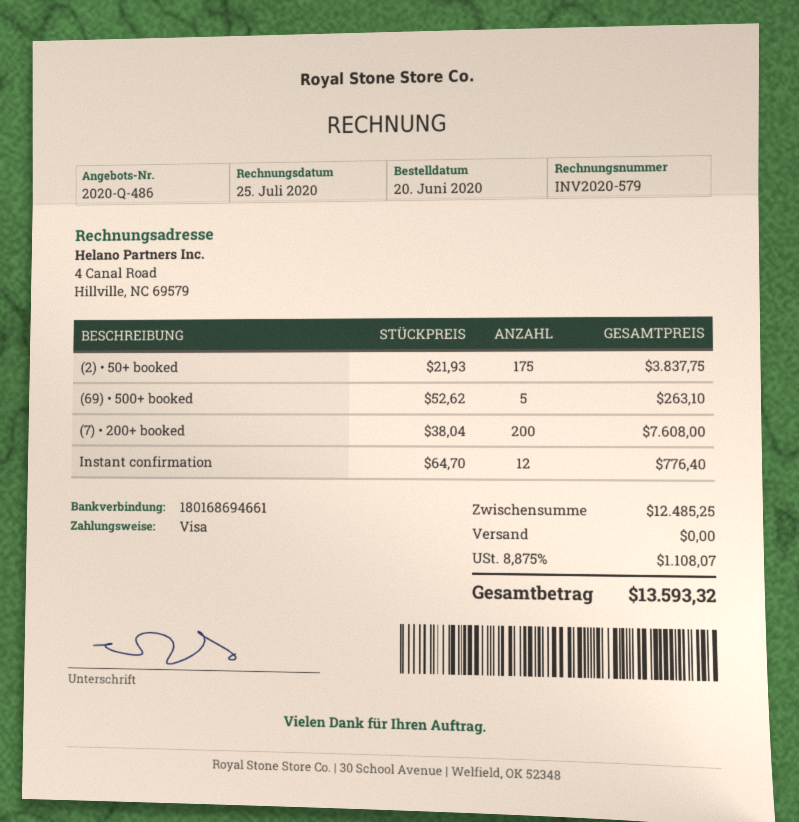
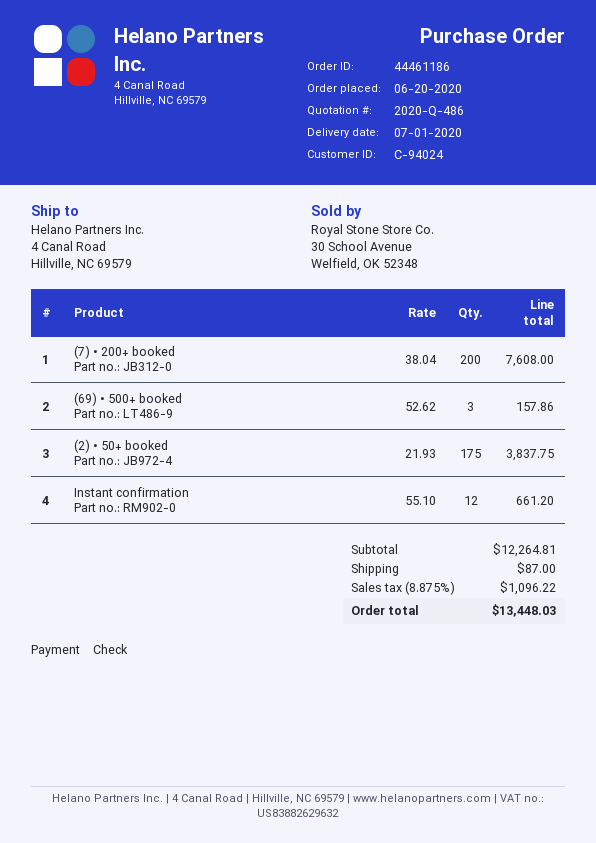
payment method: Visa -> cheque
(69) • 500+ booked: 5 x 52.62 = 263.10 -> 3 x 52.62 = 157.86
Instant confirmation: 12 x 64.70 = 776.40 -> 12 x 55.10 = 661.20
subtotal: 12485.25 -> 12264.81
shipping: 0.00 -> 87.00
tax: 8.875% = 1108.07 -> 8.875% = 1096.22
total: 13593.32 -> 13448.03

